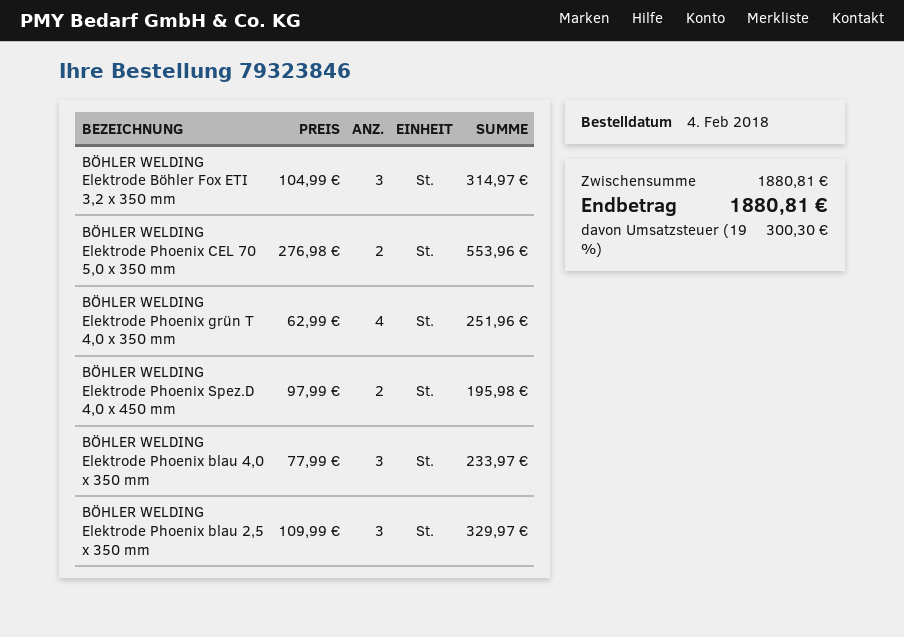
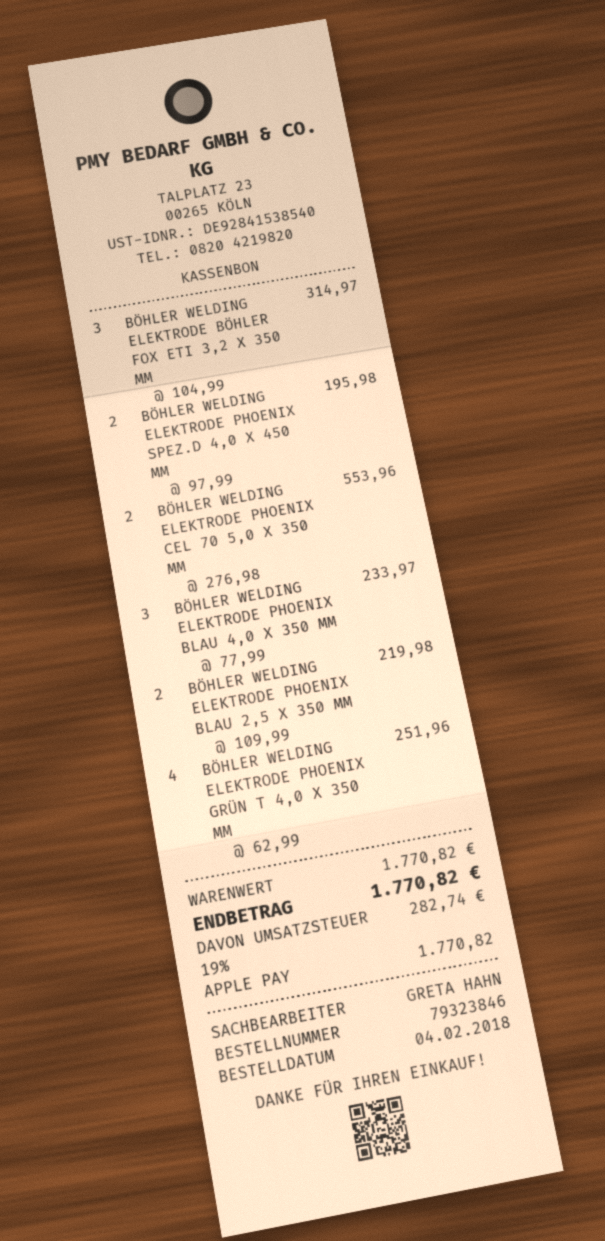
BÖHLER WELDING Elektrode Phoenix blau 2,5 x 350 mm: 3 x 109.99 = 329.97 -> 2 x 109.99 = 219.98
subtotal: 1880.81 -> 1770.82
tax: 19% = 300.30 -> 19% = 282.74
total: 1880.81 -> 1770.82

